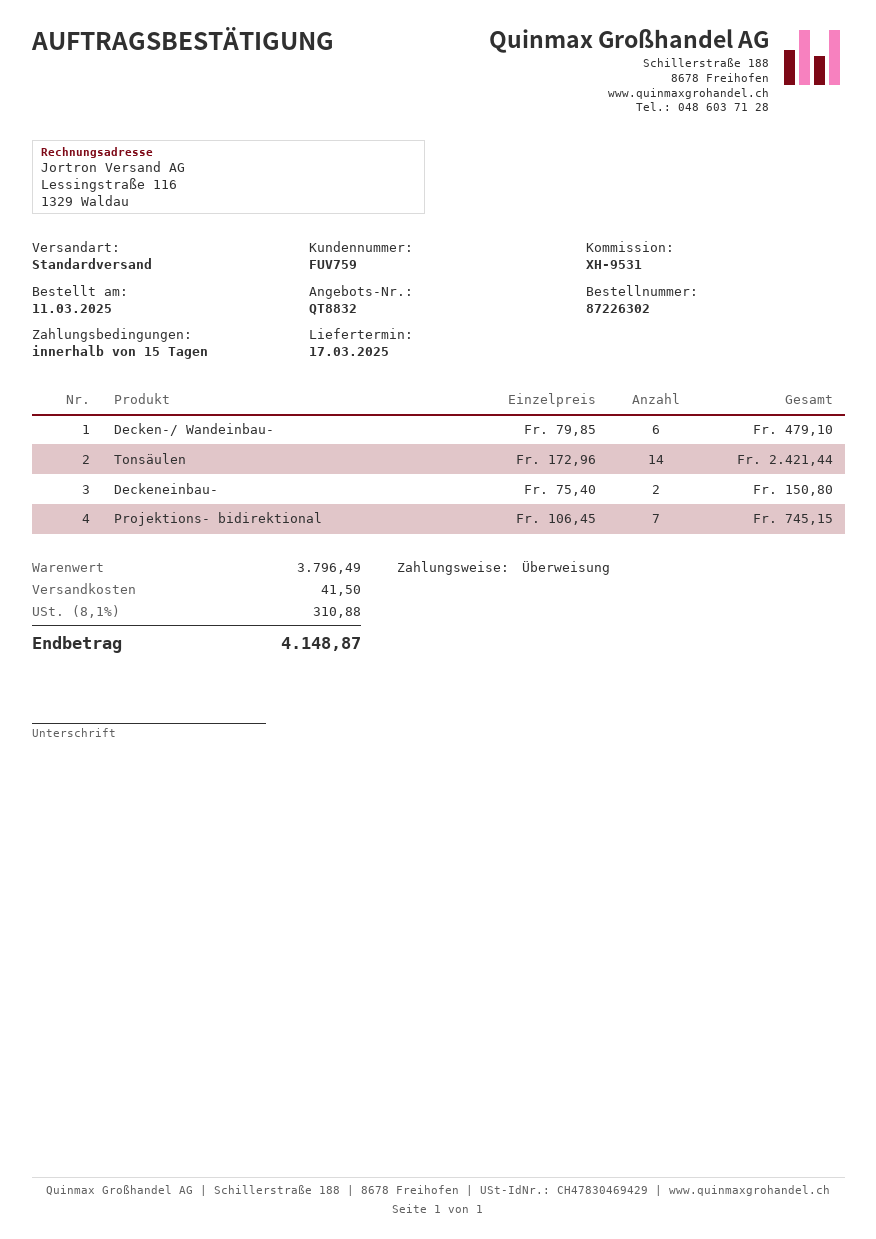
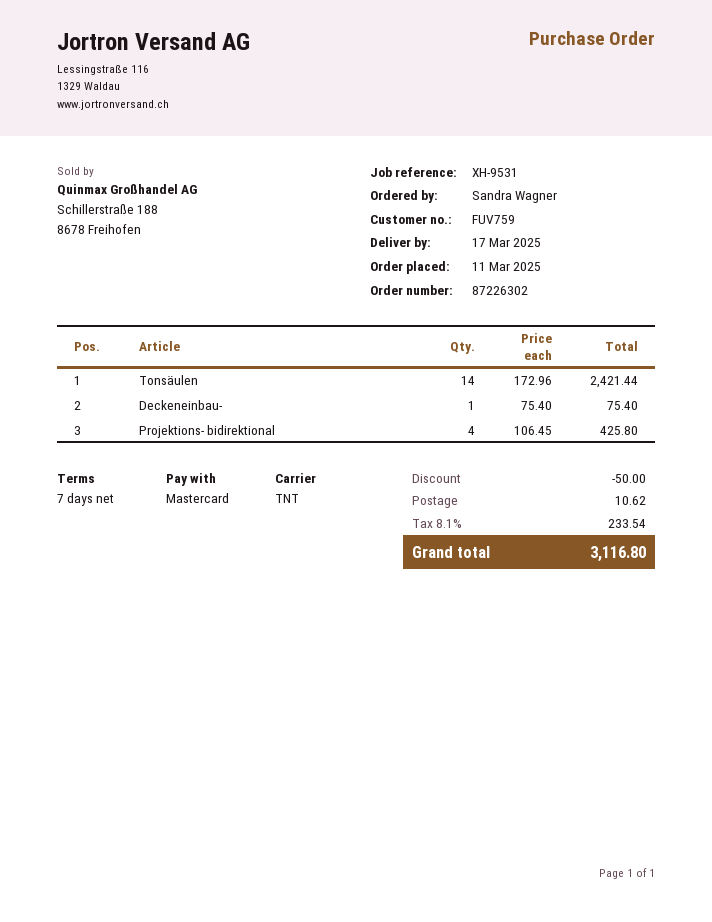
payment terms: 15 days -> 7 days
payment method: bank transfer -> Mastercard
shipping method: standard -> TNT
Decken-/ Wandeinbau-: 6 x 79.85 = 479.10 -> none
Deckeneinbau-: 2 x 75.40 = 150.80 -> 1 x 75.40 = 75.40
Projektions- bidirektional: 7 x 106.45 = 745.15 -> 4 x 106.45 = 425.80
discount: none -> 50.00
shipping: 41.50 -> 10.62
tax: 8.1% = 310.88 -> 8.1% = 233.54
total: 4148.87 -> 3116.80

